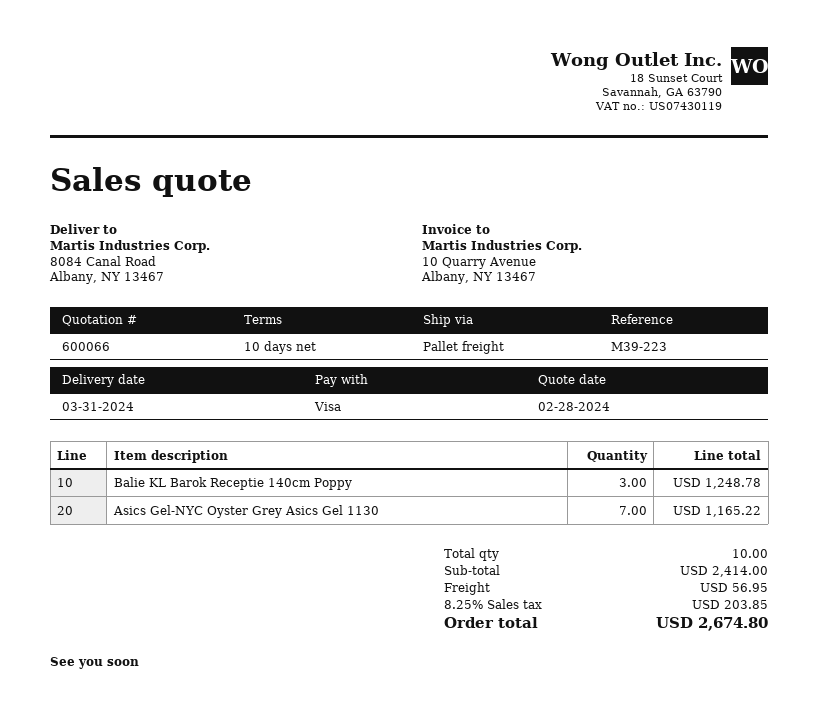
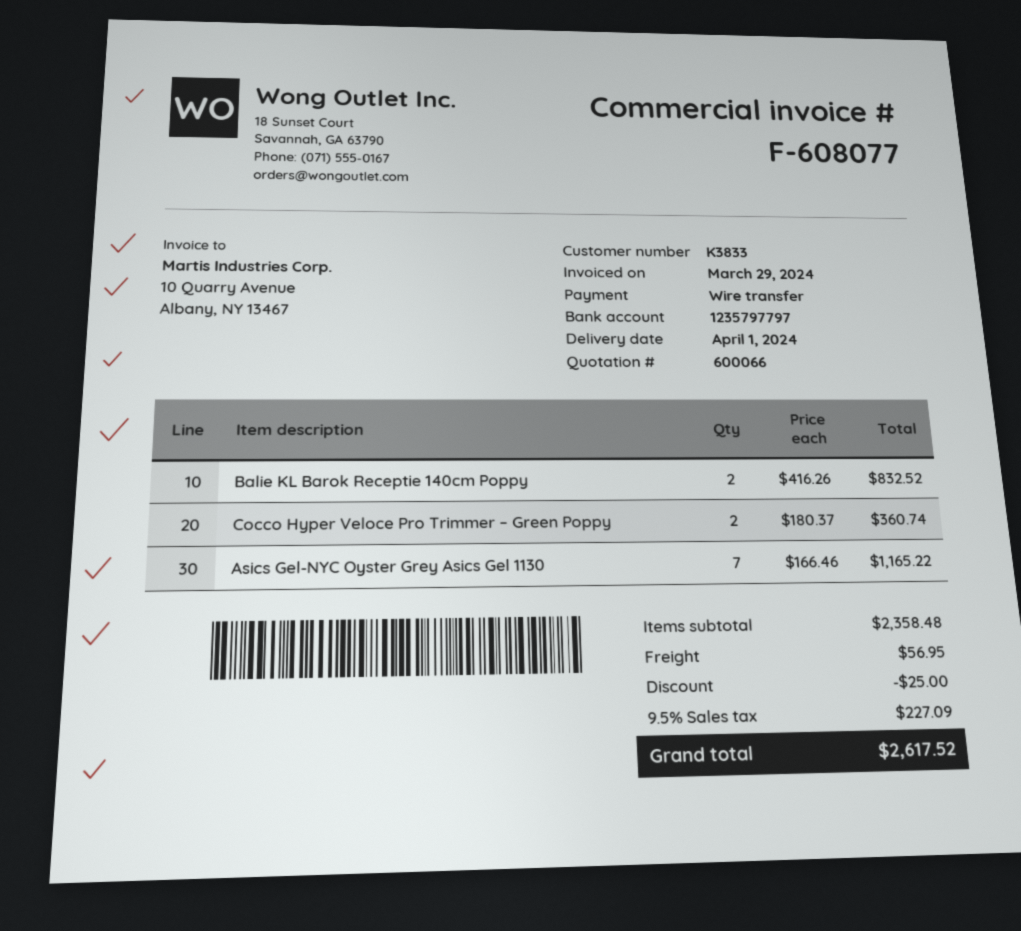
delivery date: 2024-03-31 -> 2024-04-01
payment method: Visa -> bank transfer
Balie KL Barok Receptie 140cm Poppy: 3 for 1248.78 -> 2 for 832.52
Cocco Hyper Veloce Pro Trimmer – Green Poppy: none -> 2 for 360.74
subtotal: 2414.00 -> 2358.48
discount: none -> 25.00
tax: 8.25% = 203.85 -> 9.5% = 227.09
total: 2674.80 -> 2617.52

